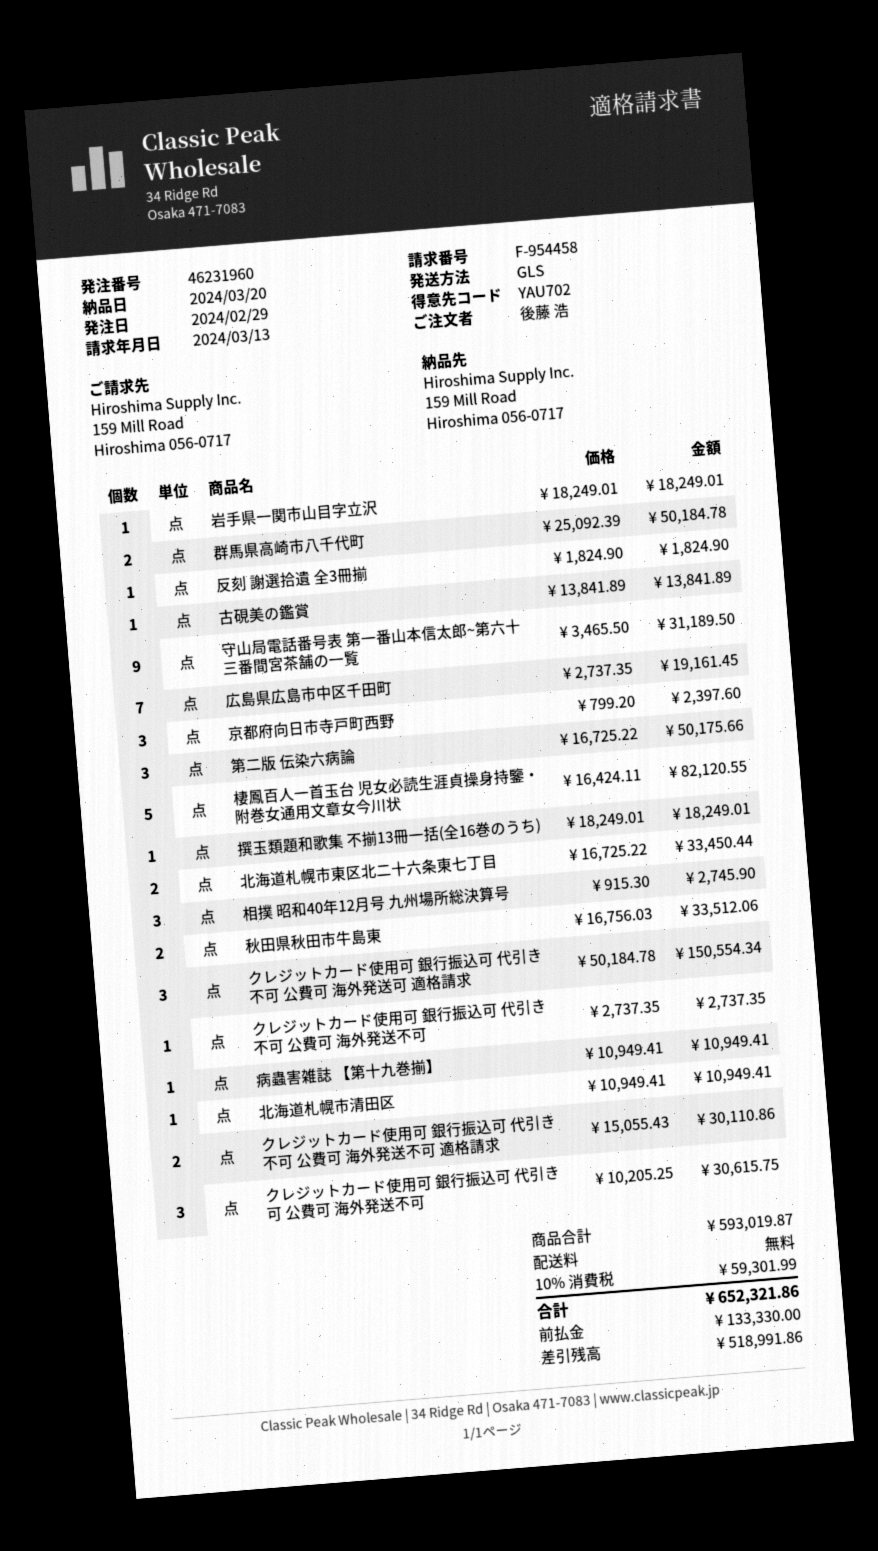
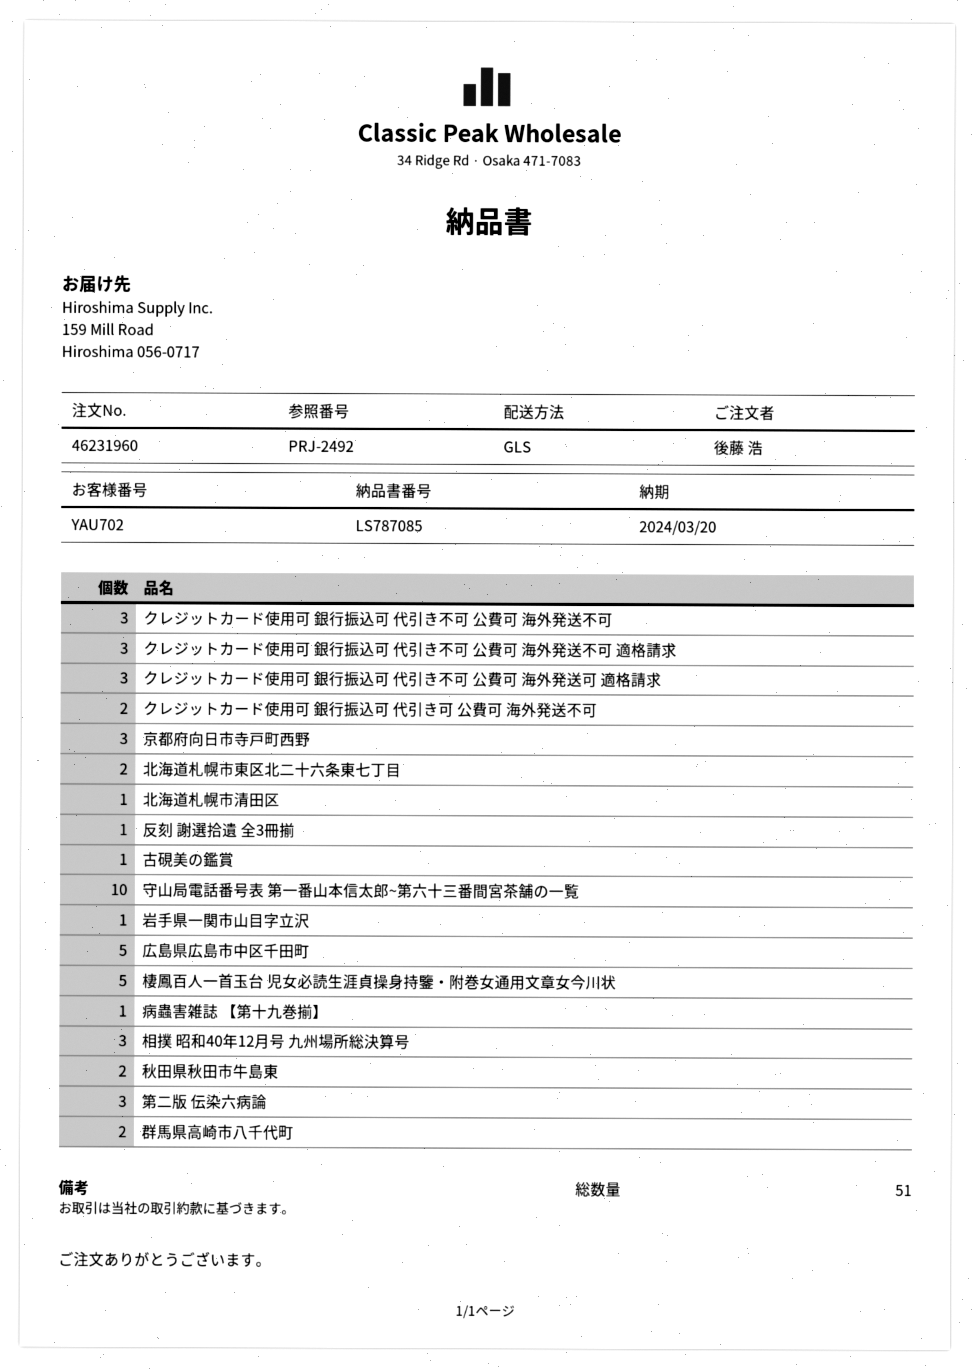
守山局電話番号表 第一番山本信太郎~第六十三番間宮茶舗の一覧: 9 -> 10
広島県広島市中区千田町: 7 -> 5
撰玉類題和歌集 不揃13冊一括(全16巻のうち): 1 -> none
クレジットカード使用可 銀行振込可 代引き不可 公費可 海外発送不可: 1 -> 3
クレジットカード使用可 銀行振込可 代引き不可 公費可 海外発送不可 適格請求: 2 -> 3
クレジットカード使用可 銀行振込可 代引き可 公費可 海外発送不可: 3 -> 2

